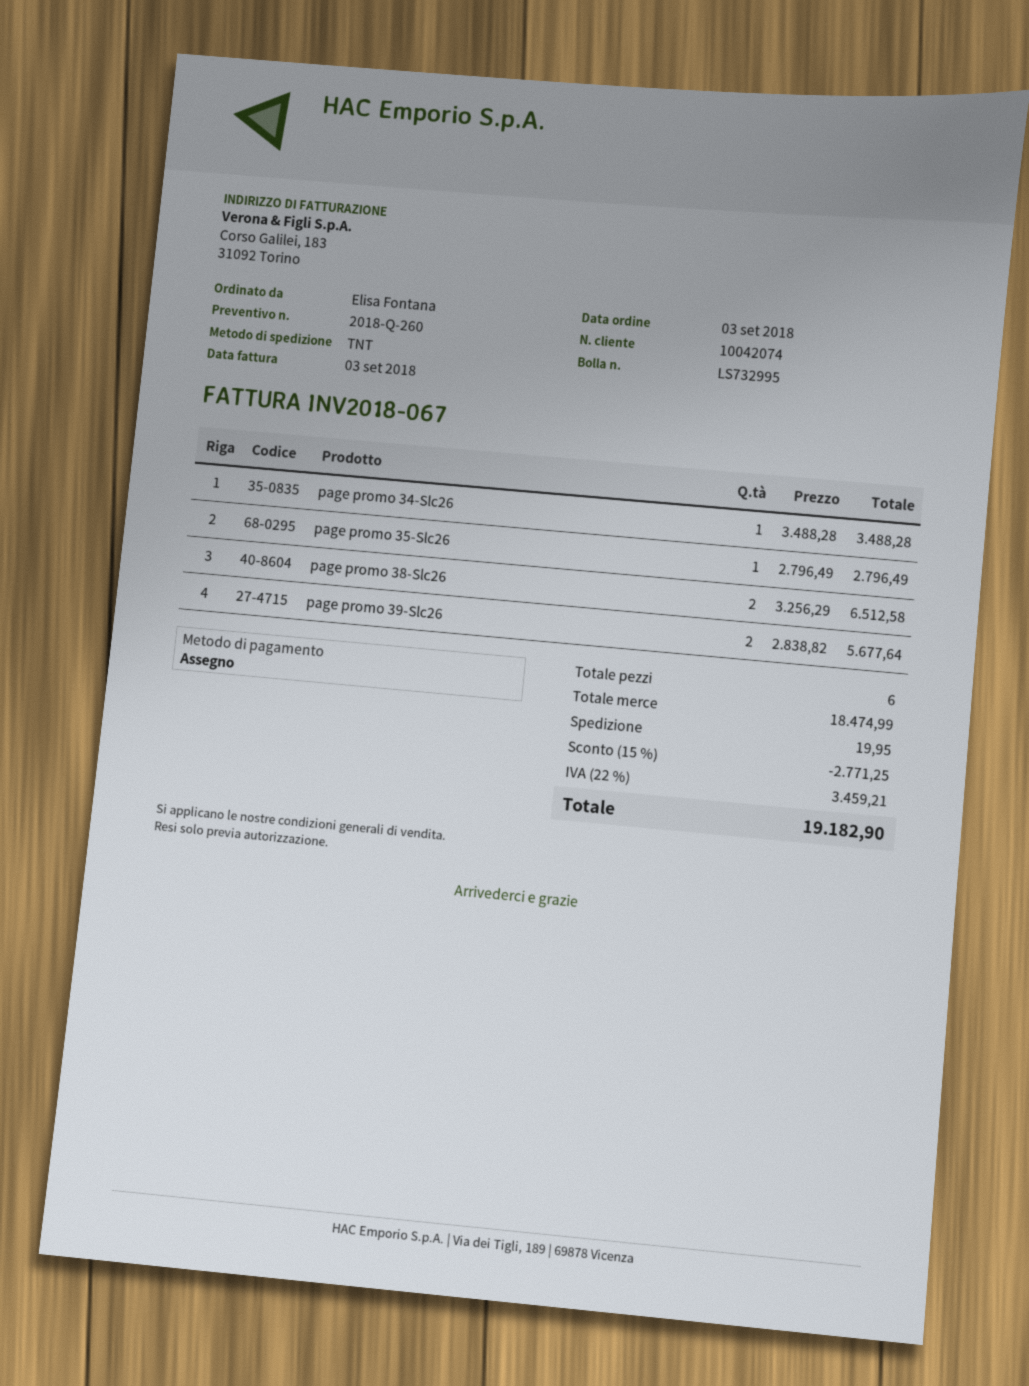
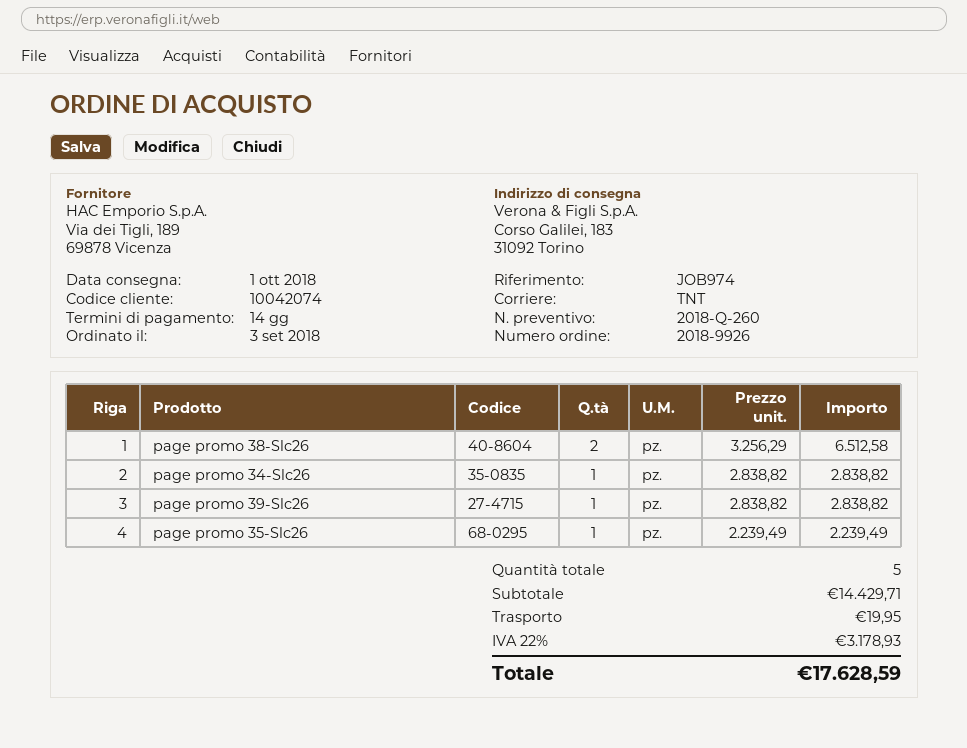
page promo 34-Slc26: 1 x 3488.28 = 3488.28 -> 1 x 2838.82 = 2838.82
page promo 35-Slc26: 1 x 2796.49 = 2796.49 -> 1 x 2239.49 = 2239.49
page promo 39-Slc26: 2 x 2838.82 = 5677.64 -> 1 x 2838.82 = 2838.82
total quantity: 6 -> 5
subtotal: 18474.99 -> 14429.71
discount: 15% = 2771.25 -> none
tax: 22% = 3459.21 -> 22% = 3178.93
total: 19182.90 -> 17628.59

